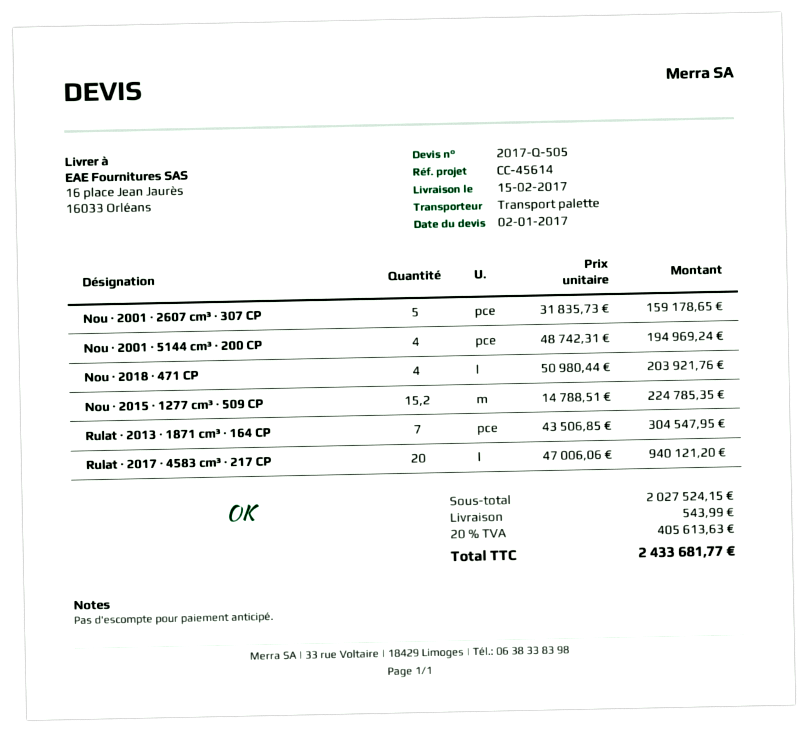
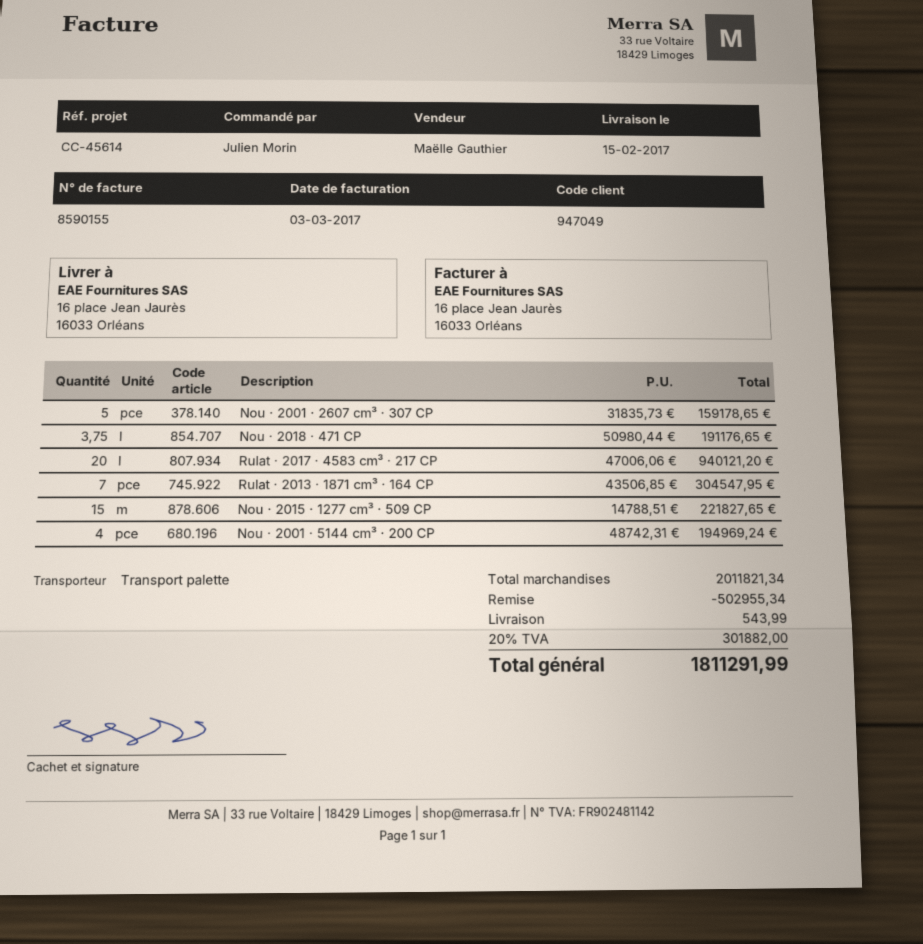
Nou · 2018 · 471 CP: 4 x 50980.44 = 203921.76 -> 3.75 x 50980.44 = 191176.65
Nou · 2015 · 1277 cm³ · 509 CP: 15.2 x 14788.51 = 224785.35 -> 15 x 14788.51 = 221827.65
subtotal: 2027524.15 -> 2011821.34
discount: none -> 502955.34
tax: 20% = 405613.63 -> 20% = 301882.00
total: 2433681.77 -> 1811291.99

